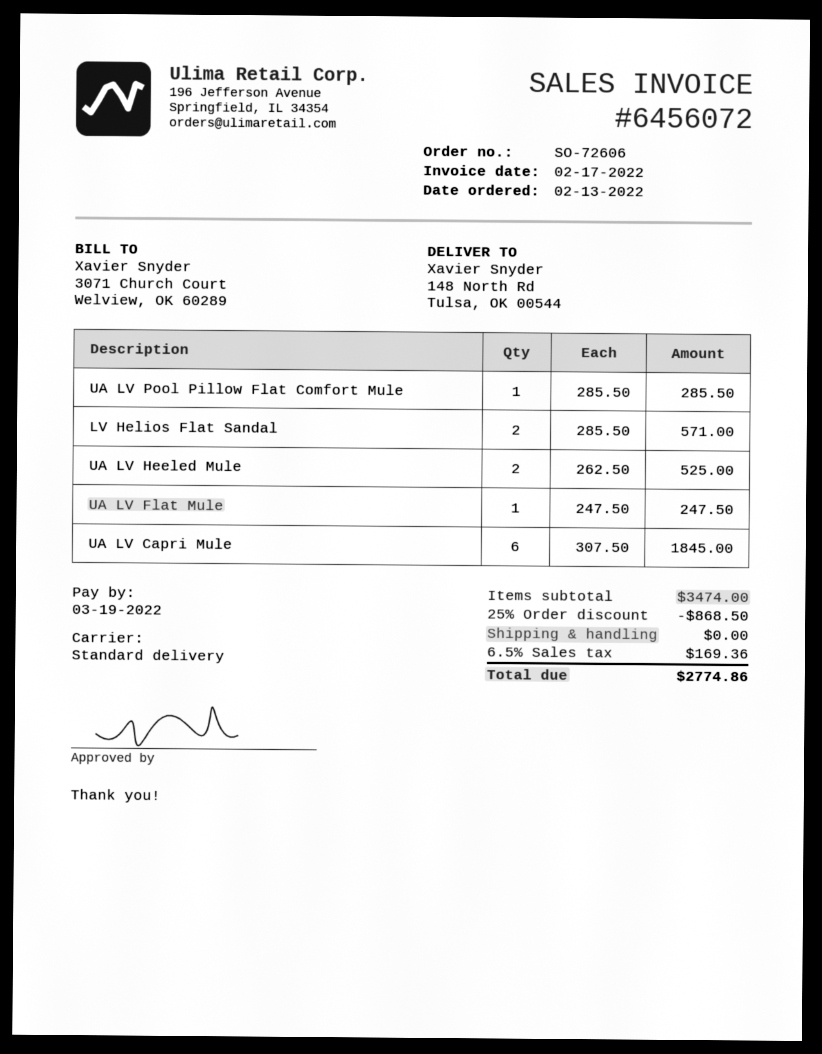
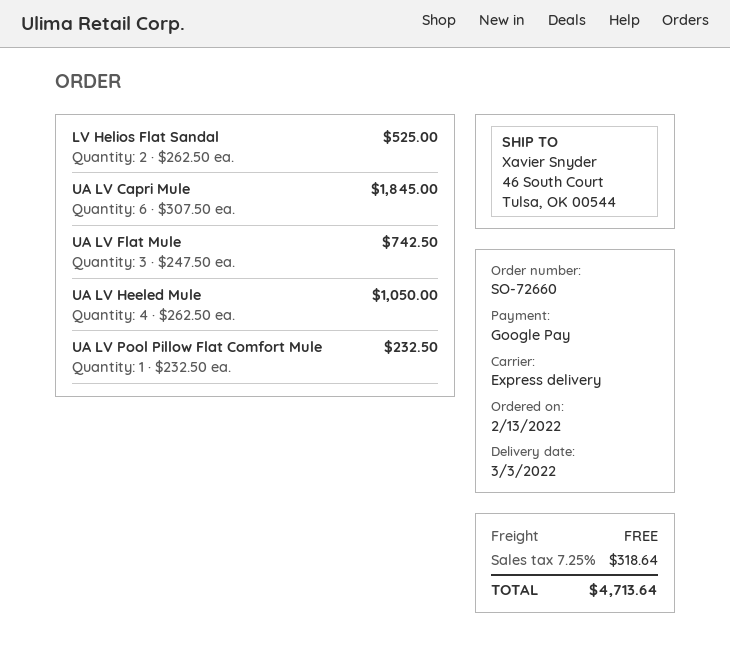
order number: SO-72606 -> SO-72660
shipping method: standard -> express
ship to: 148 North Rd, Tulsa, OK 00544 -> 46 South Court, Tulsa, OK 00544
UA LV Pool Pillow Flat Comfort Mule: 1 x 285.50 = 285.50 -> 1 x 232.50 = 232.50
LV Helios Flat Sandal: 2 x 285.50 = 571.00 -> 2 x 262.50 = 525.00
UA LV Heeled Mule: 2 x 262.50 = 525.00 -> 4 x 262.50 = 1050.00
UA LV Flat Mule: 1 x 247.50 = 247.50 -> 3 x 247.50 = 742.50
discount: 25% = 868.50 -> none
tax: 6.5% = 169.36 -> 7.25% = 318.64
total: 2774.86 -> 4713.64

